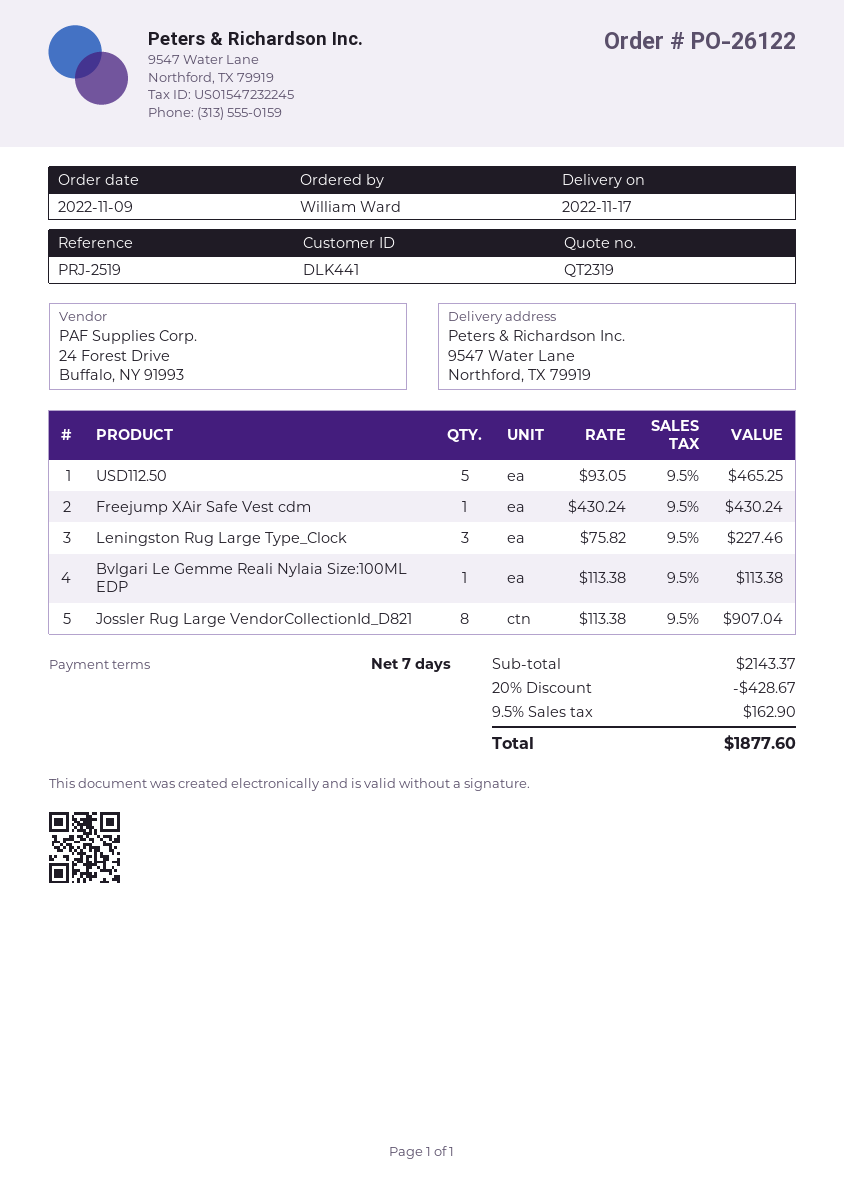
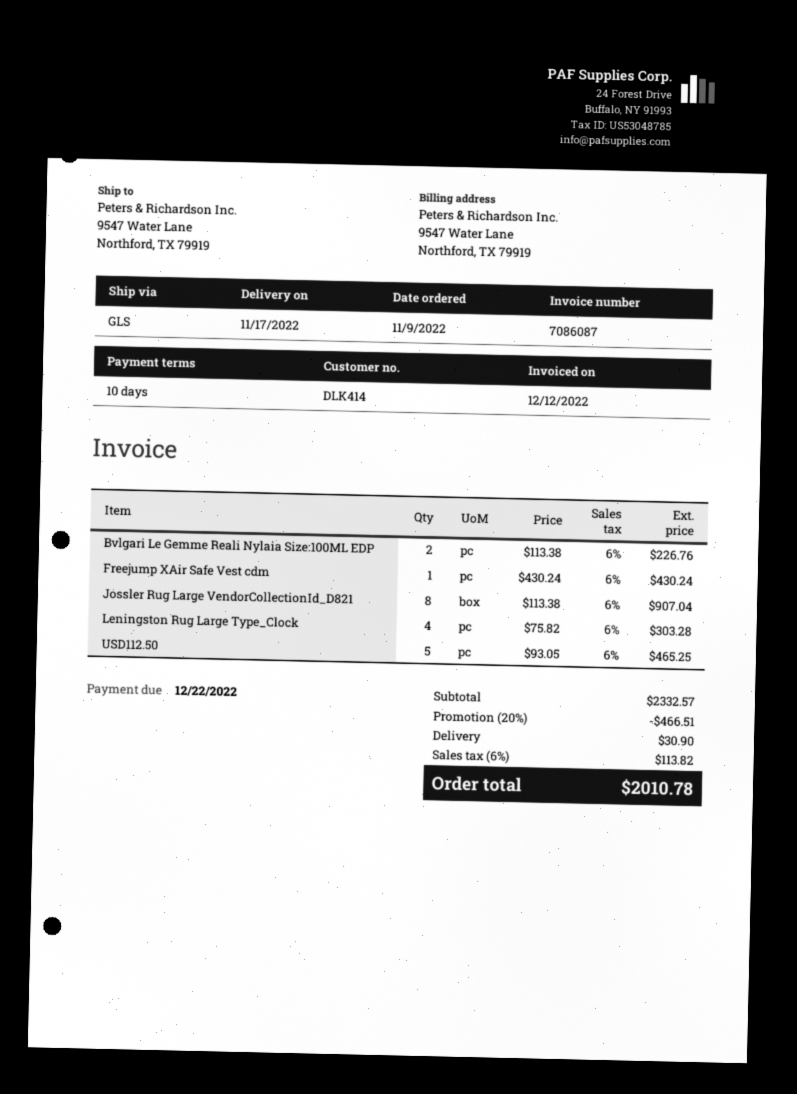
payment terms: 7 days -> 10 days
customer number: DLK441 -> DLK414
Leningston Rug Large Type_Clock: 3 x 75.82 = 227.46 -> 4 x 75.82 = 303.28
Bvlgari Le Gemme Reali Nylaia Size:100ML EDP: 1 x 113.38 = 113.38 -> 2 x 113.38 = 226.76
subtotal: 2143.37 -> 2332.57
discount: 20% = 428.67 -> 20% = 466.51
shipping: none -> 30.90
tax: 9.5% = 162.90 -> 6% = 113.82
total: 1877.60 -> 2010.78

